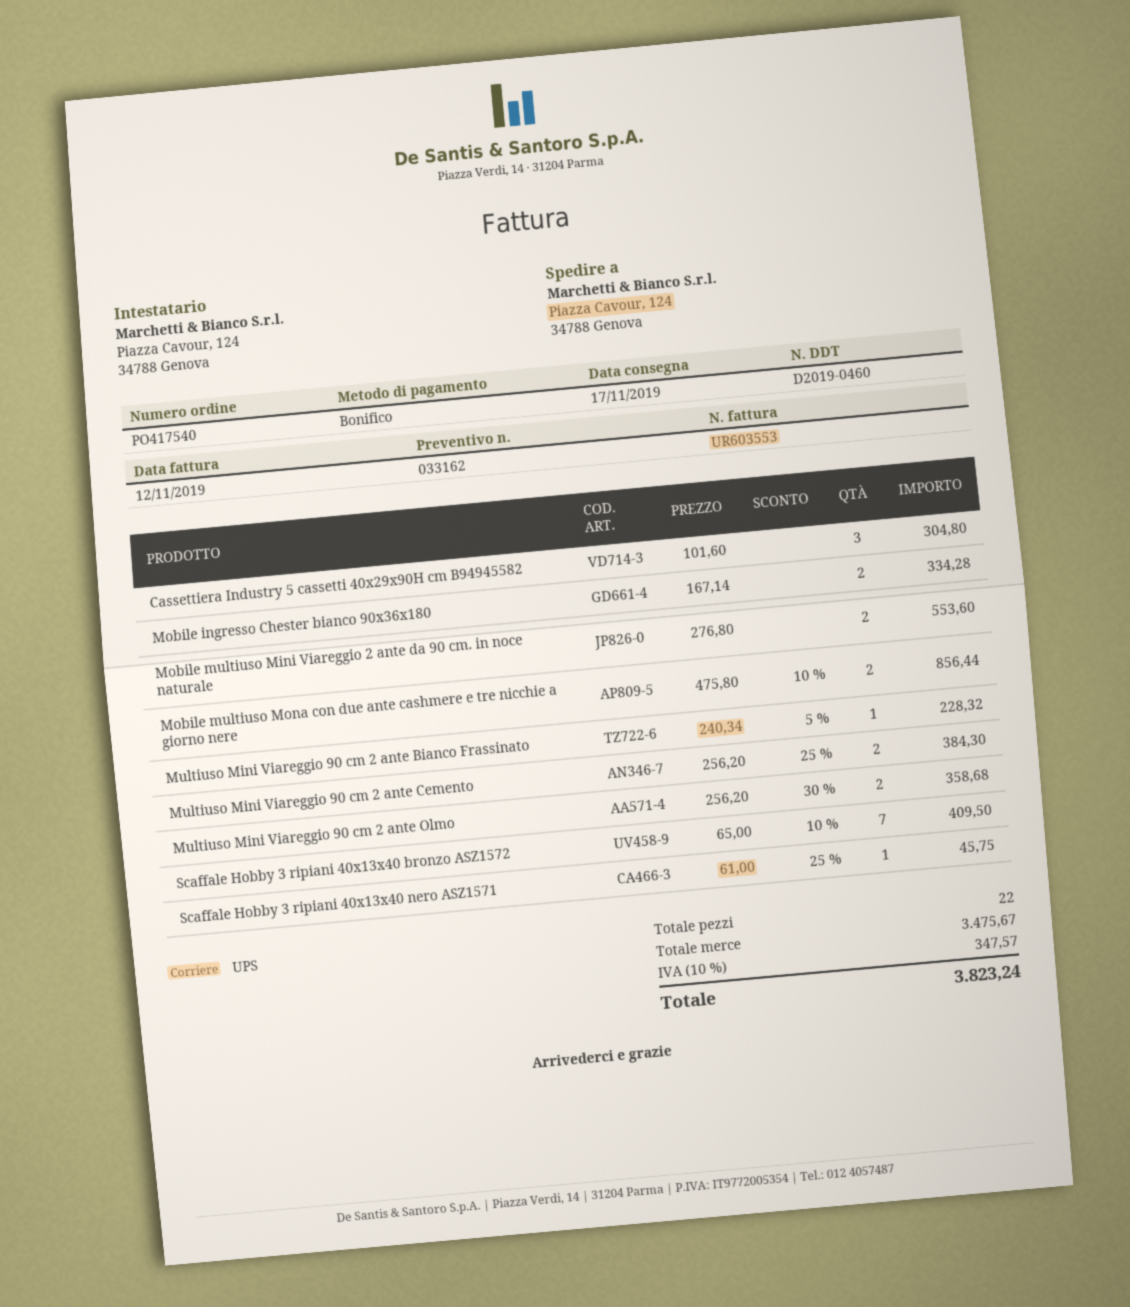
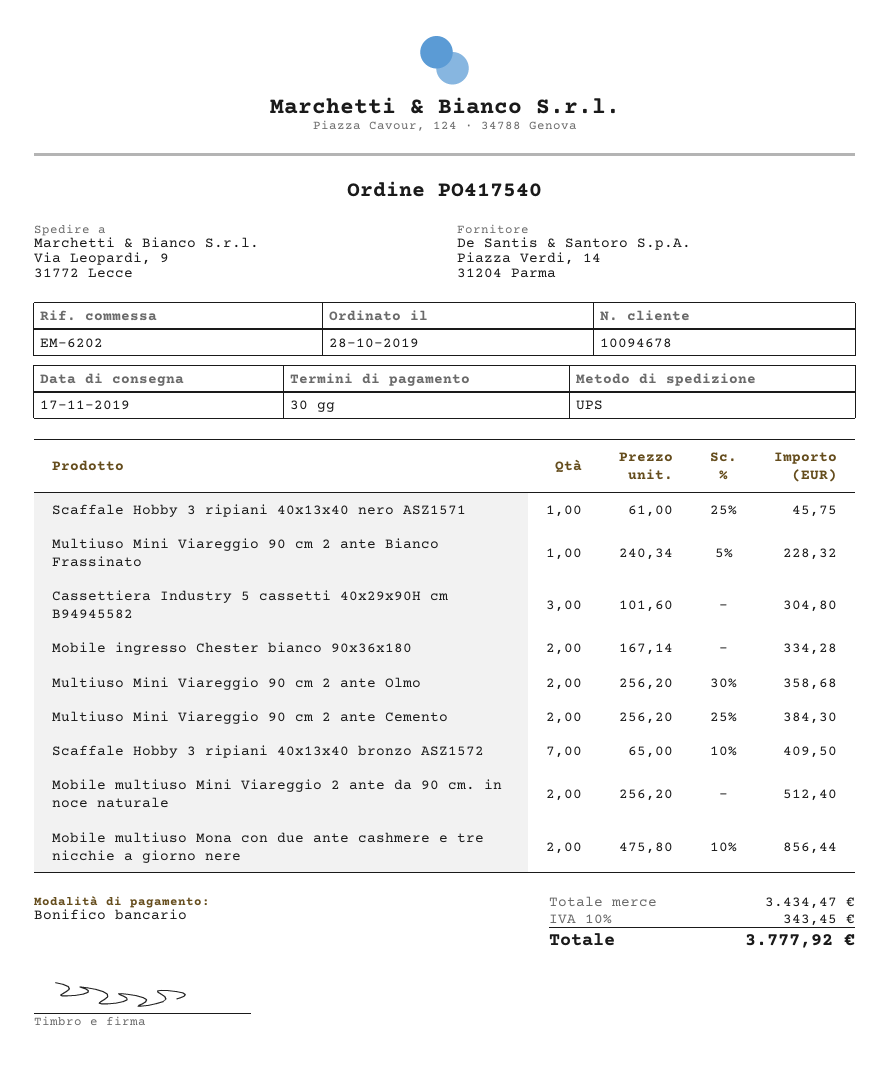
ship to: Piazza Cavour, 124, 34788 Genova -> Via Leopardi, 9, 31772 Lecce
Mobile multiuso Mini Viareggio 2 ante da 90 cm. in noce naturale: 2 x 276.80 = 553.60 -> 2 x 256.20 = 512.40
subtotal: 3475.67 -> 3434.47
tax: 10% = 347.57 -> 10% = 343.45
total: 3823.24 -> 3777.92

